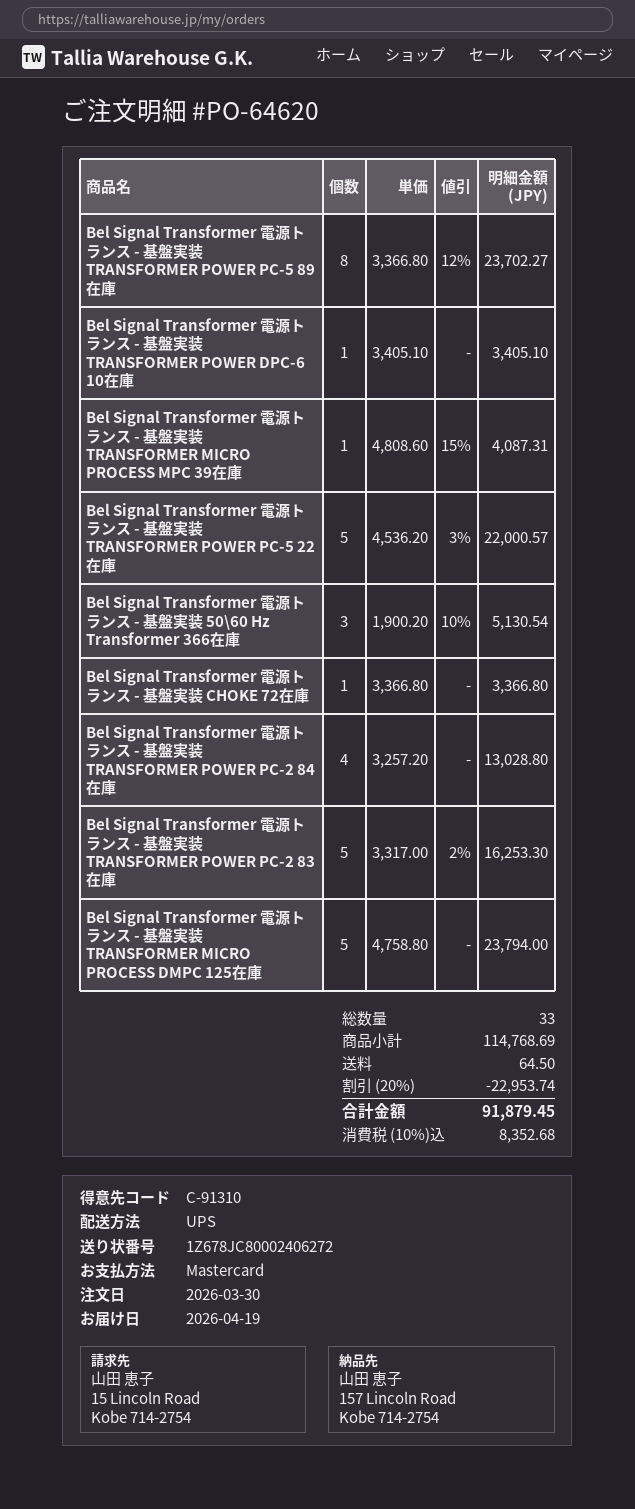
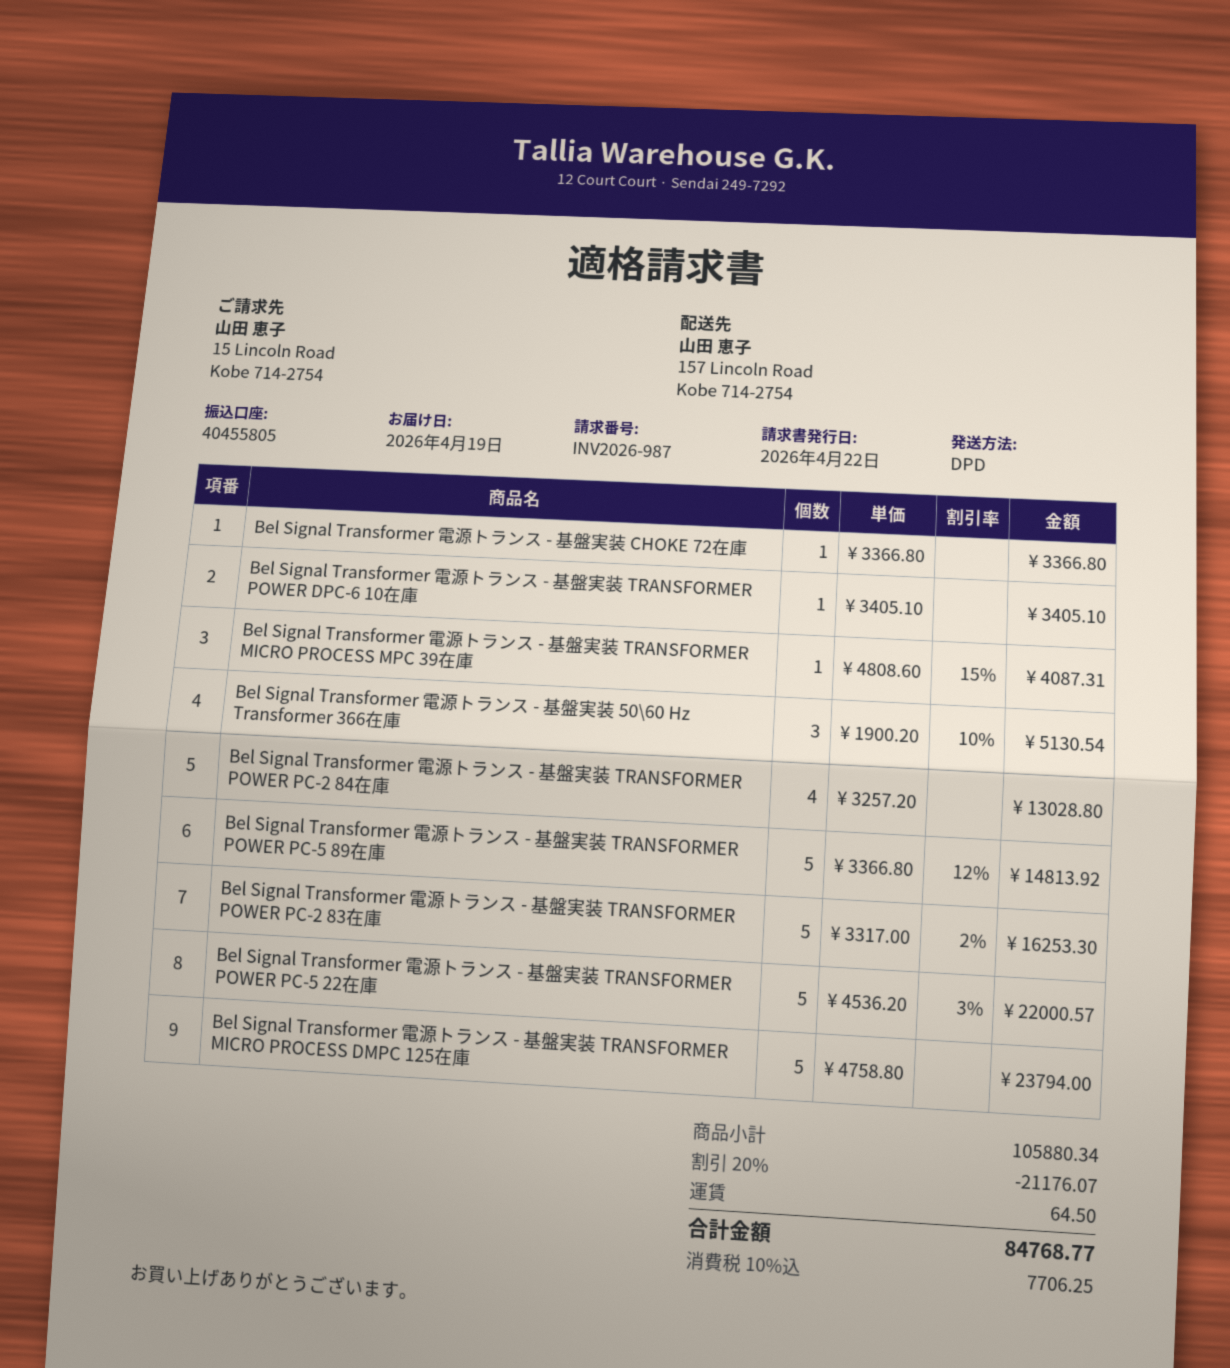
shipping method: UPS -> DPD
Bel Signal Transformer 電源トランス - 基盤実装 TRANSFORMER POWER PC-5 89在庫: 8 x 3366.80 - 12% = 23702.27 -> 5 x 3366.80 - 12% = 14813.92
subtotal: 114768.69 -> 105880.34
discount: 20% = 22953.74 -> 20% = 21176.07
tax: 10% = 8352.68 -> 10% = 7706.25
total: 91879.45 -> 84768.77

